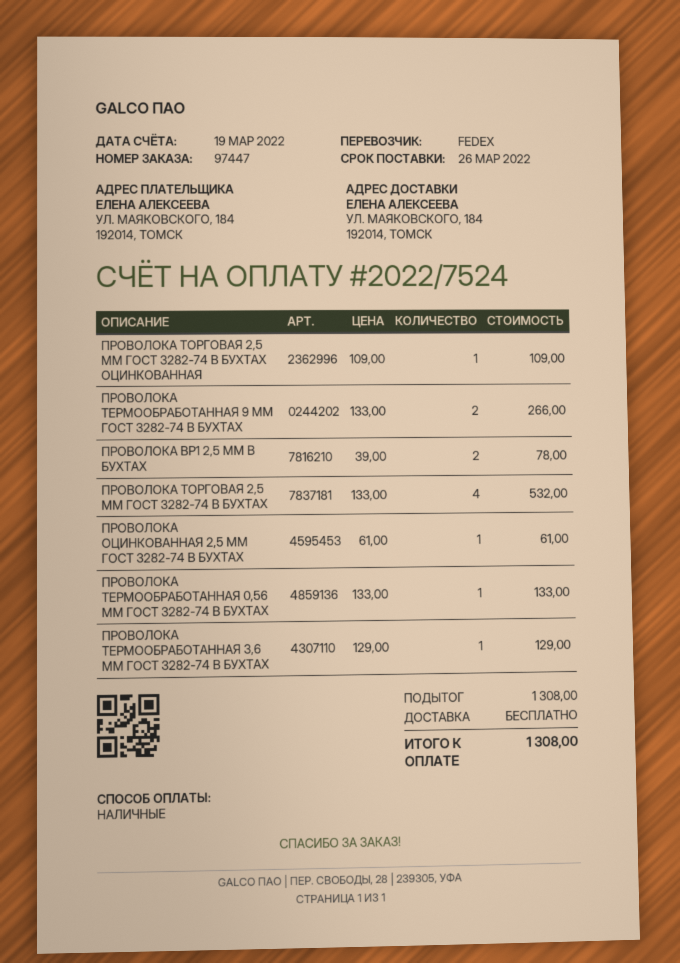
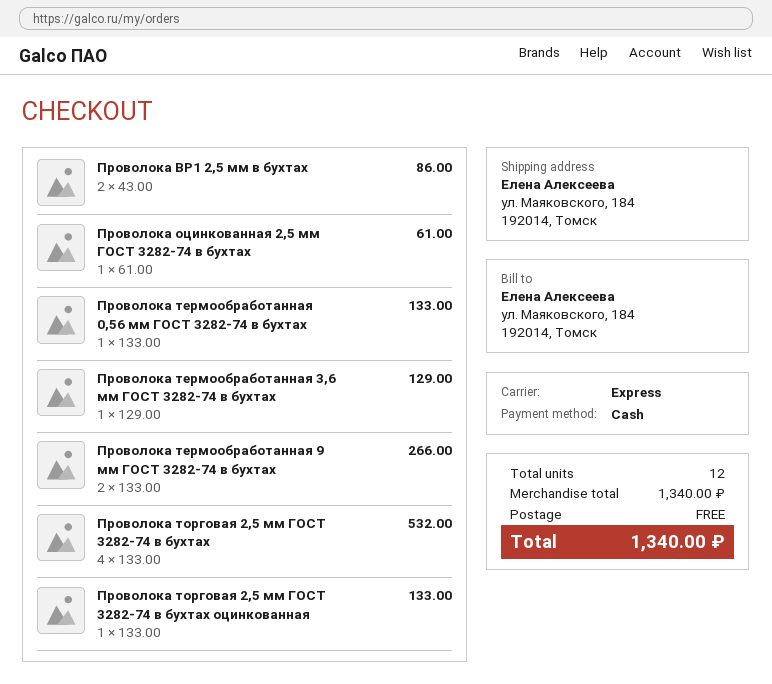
shipping method: FedEx -> express
ПРОВОЛОКА ТОРГОВАЯ 2,5 ММ ГОСТ 3282-74 В БУХТАХ ОЦИНКОВАННАЯ: 1 x 109.00 = 109.00 -> 1 x 133.00 = 133.00
ПРОВОЛОКА ВР1 2,5 ММ В БУХТАХ: 2 x 39.00 = 78.00 -> 2 x 43.00 = 86.00
subtotal: 1308.00 -> 1340.00
total: 1308.00 -> 1340.00

